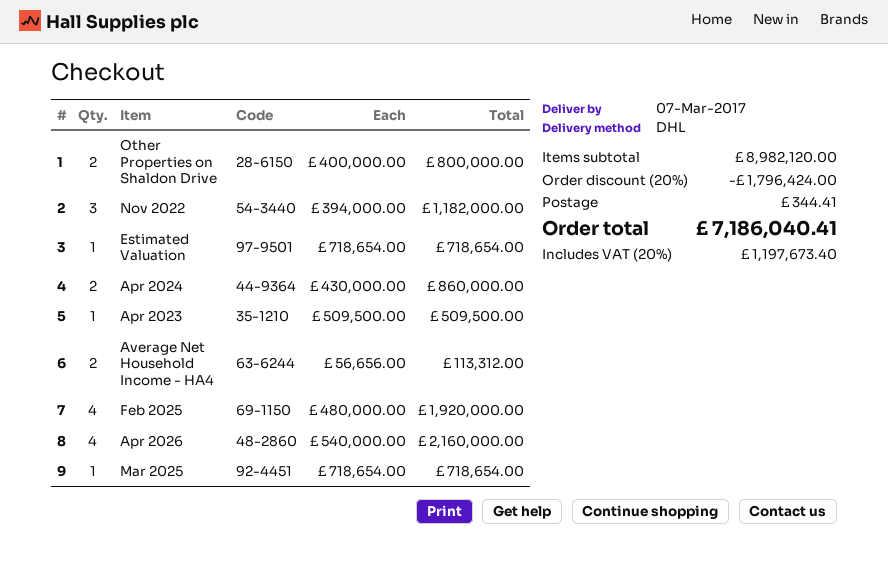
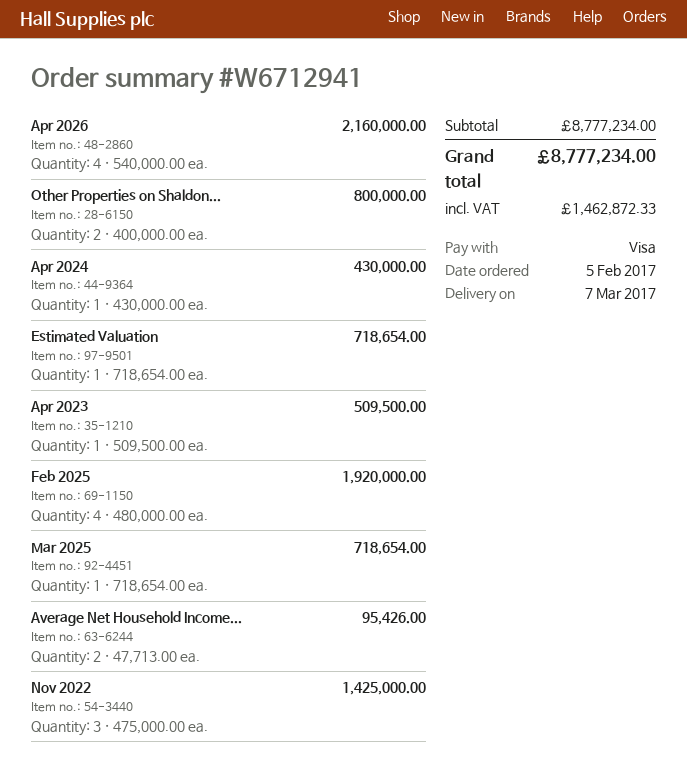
Nov 2022: 3 x 394000.00 = 1182000.00 -> 3 x 475000.00 = 1425000.00
Apr 2024: 2 x 430000.00 = 860000.00 -> 1 x 430000.00 = 430000.00
Average Net Household Income - HA4: 2 x 56656.00 = 113312.00 -> 2 x 47713.00 = 95426.00
subtotal: 8982120.00 -> 8777234.00
discount: 20% = 1796424.00 -> none
shipping: 344.41 -> none
tax: 1197673.40 -> 1462872.33
total: 7186040.41 -> 8777234.00

